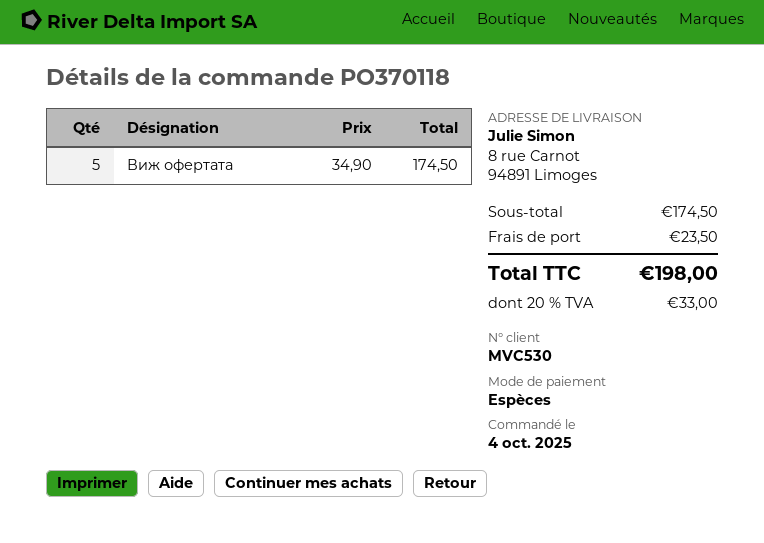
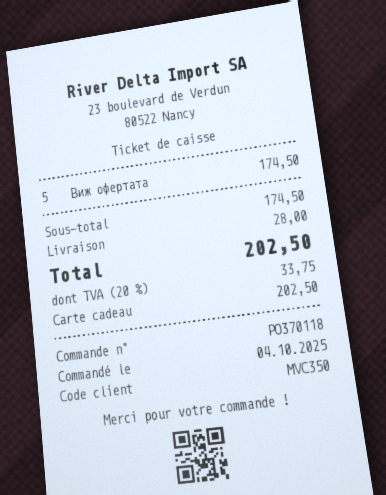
customer number: MVC530 -> MVC350
payment method: cash -> gift card
shipping: 23.50 -> 28.00
tax: 20% = 33.00 -> 20% = 33.75
total: 198.00 -> 202.50

